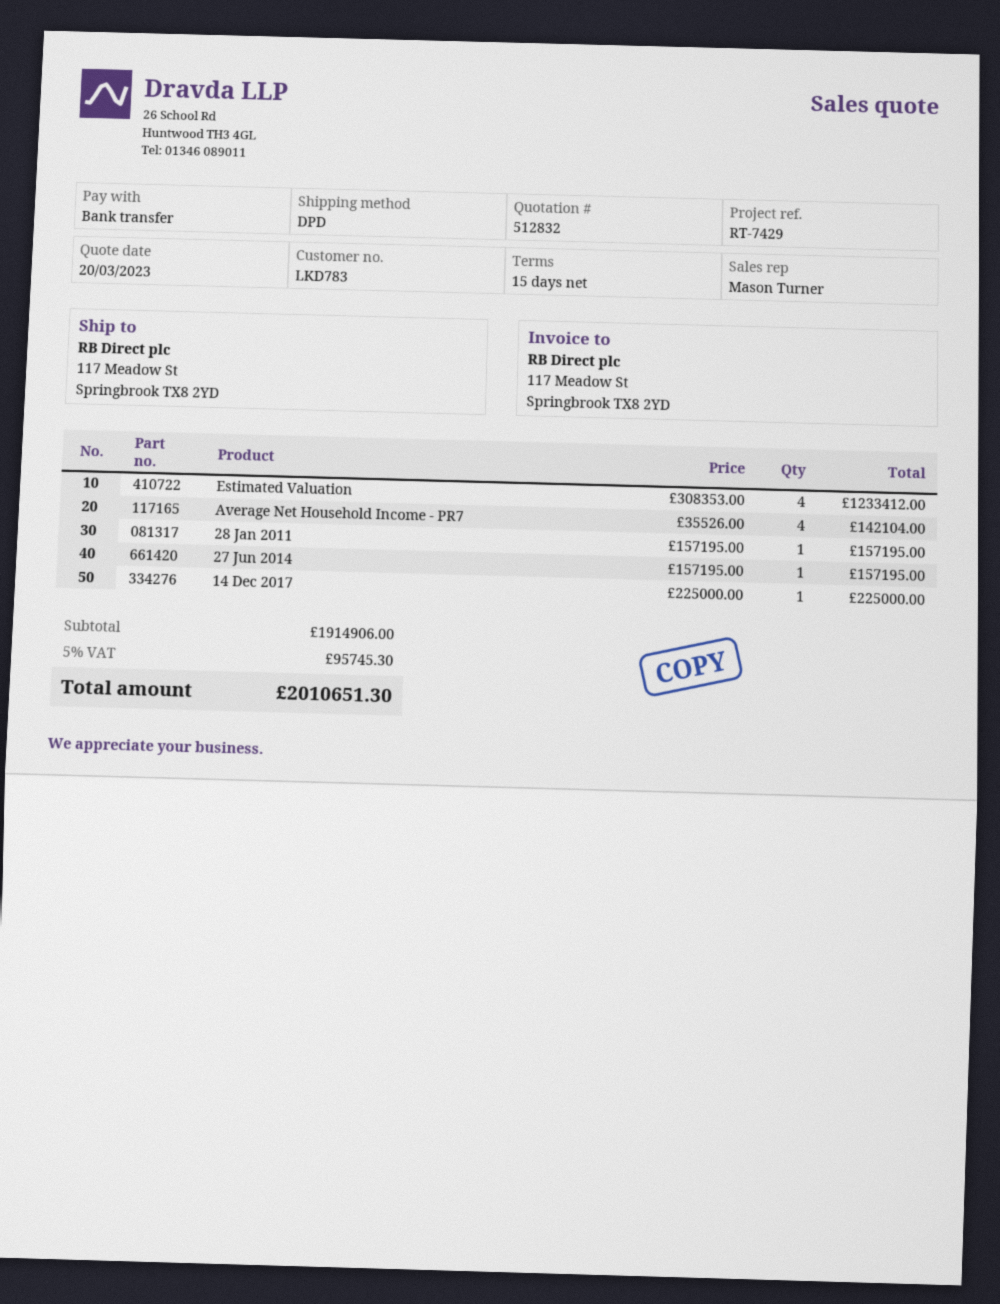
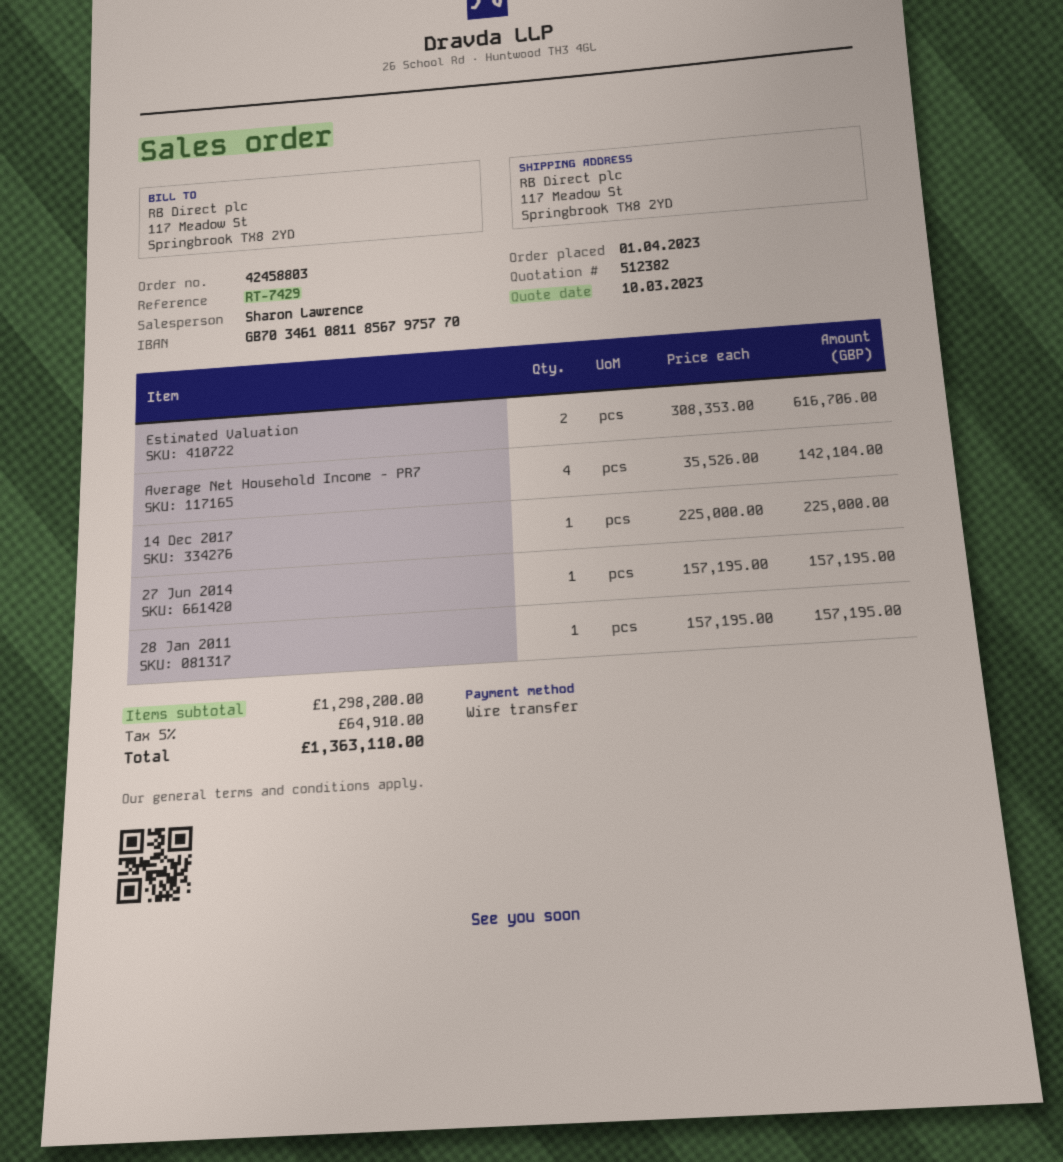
quote number: 512832 -> 512382
quote date: 2023-03-20 -> 2023-03-10
sales rep: Mason Turner -> Sharon Lawrence
Estimated Valuation: 4 x 308353.00 = 1233412.00 -> 2 x 308353.00 = 616706.00
subtotal: 1914906.00 -> 1298200.00
tax: 5% = 95745.30 -> 5% = 64910.00
total: 2010651.30 -> 1363110.00

